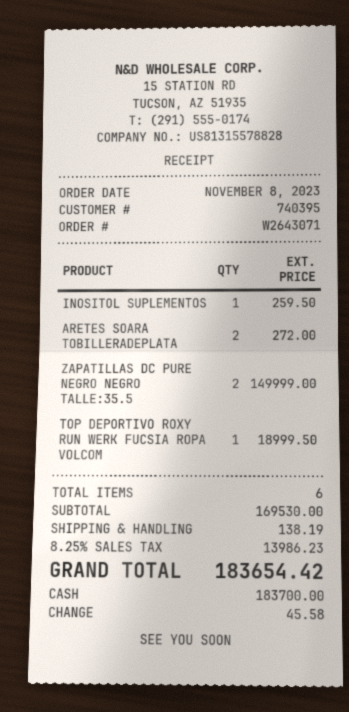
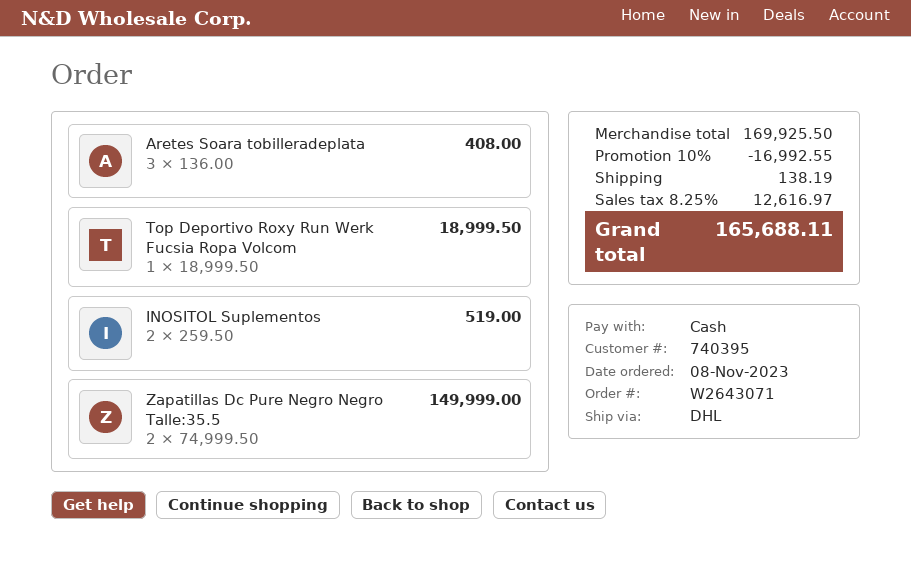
INOSITOL SUPLEMENTOS: 1 for 259.50 -> 2 for 519.00
ARETES SOARA TOBILLERADEPLATA: 2 for 272.00 -> 3 for 408.00
subtotal: 169530.00 -> 169925.50
discount: none -> 10% = 16992.55
tax: 8.25% = 13986.23 -> 8.25% = 12616.97
total: 183654.42 -> 165688.11

